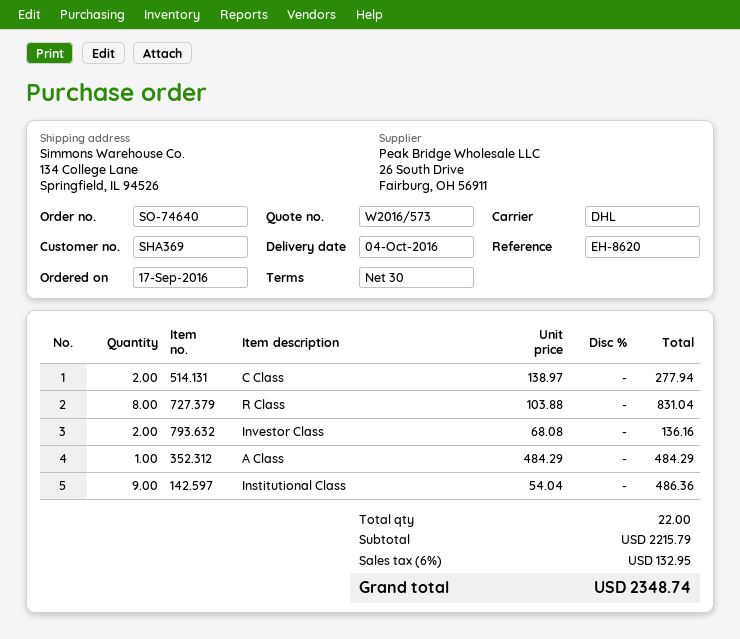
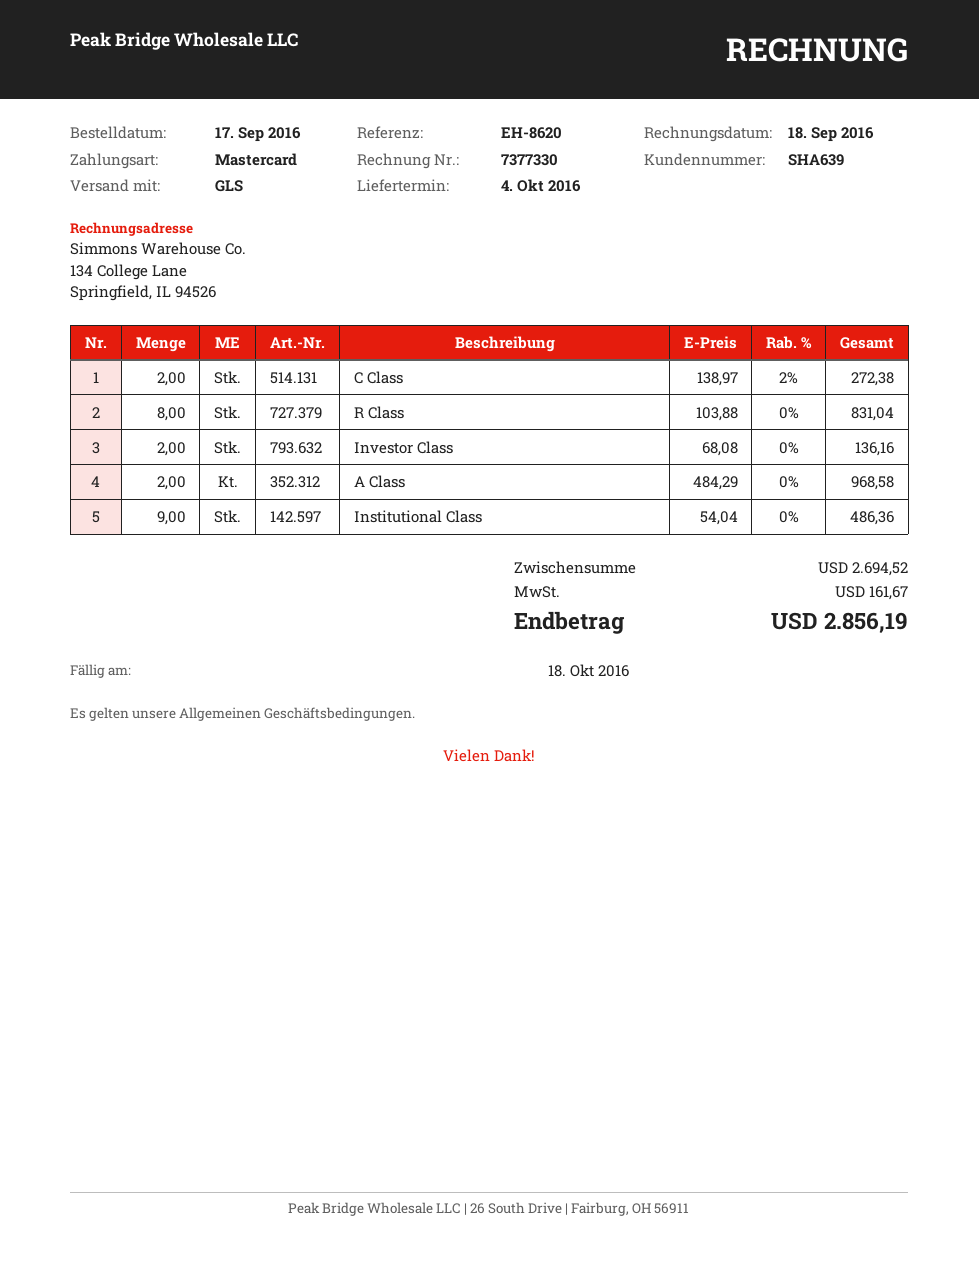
customer number: SHA369 -> SHA639
shipping method: DHL -> GLS
C Class: 2 x 138.97 = 277.94 -> 2 x 138.97 - 2% = 272.38
A Class: 1 x 484.29 = 484.29 -> 2 x 484.29 = 968.58
subtotal: 2215.79 -> 2694.52
tax: 132.95 -> 161.67
total: 2348.74 -> 2856.19

